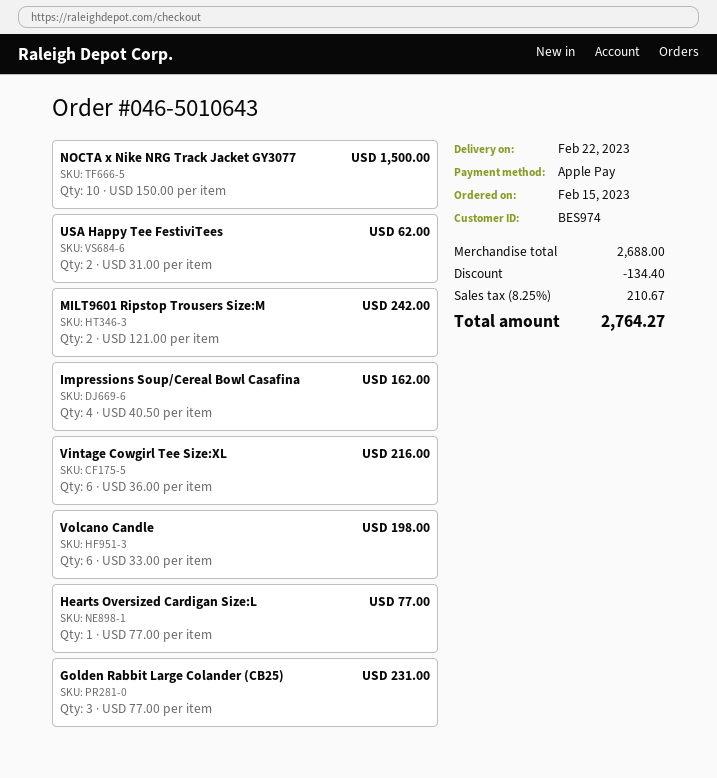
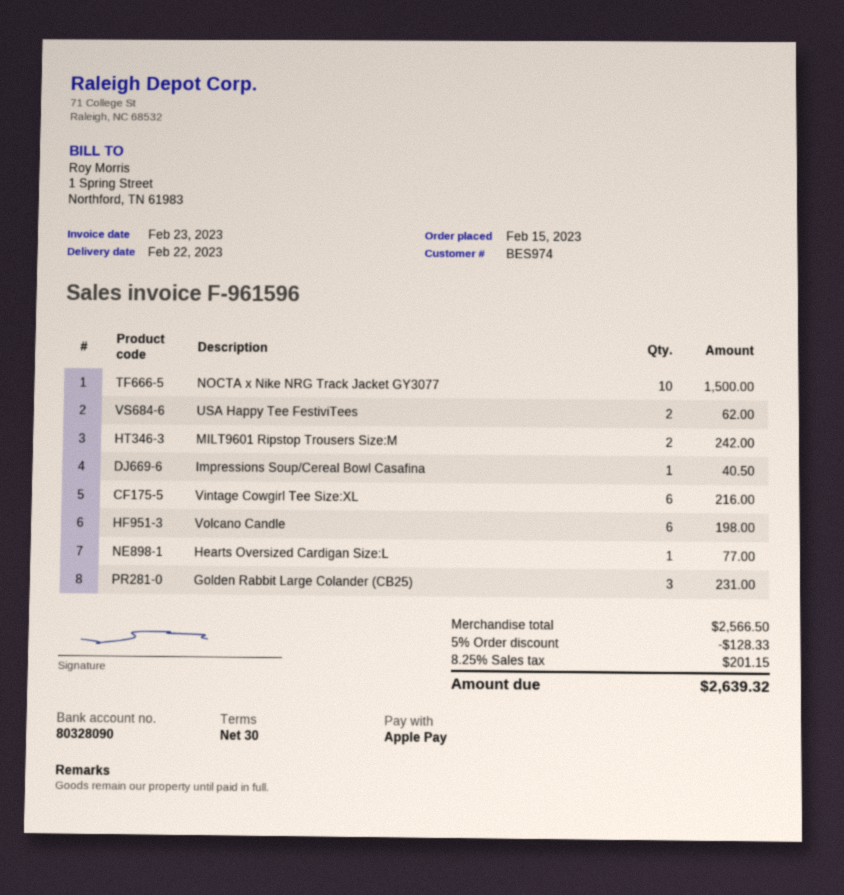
Impressions Soup/Cereal Bowl Casafina: 4 for 162.00 -> 1 for 40.50
subtotal: 2688.00 -> 2566.50
discount: 134.40 -> 128.33
tax: 8.25% = 210.67 -> 8.25% = 201.15
total: 2764.27 -> 2639.32

